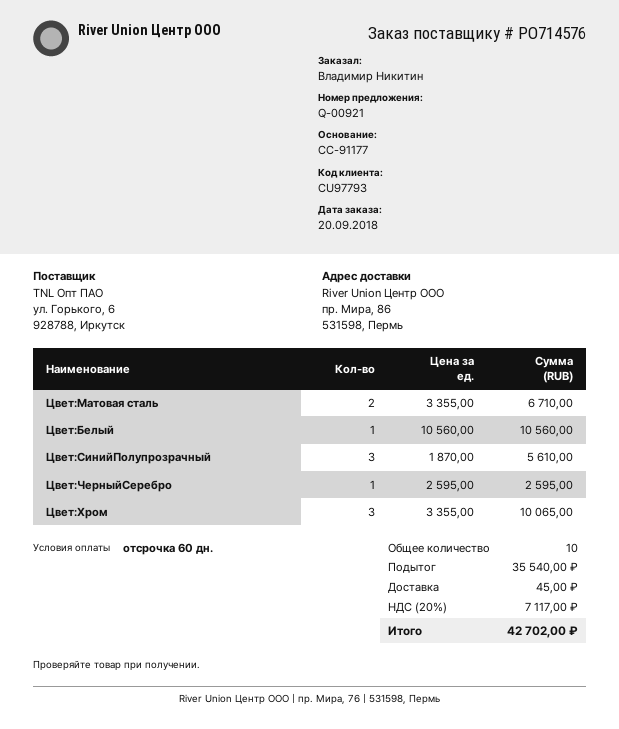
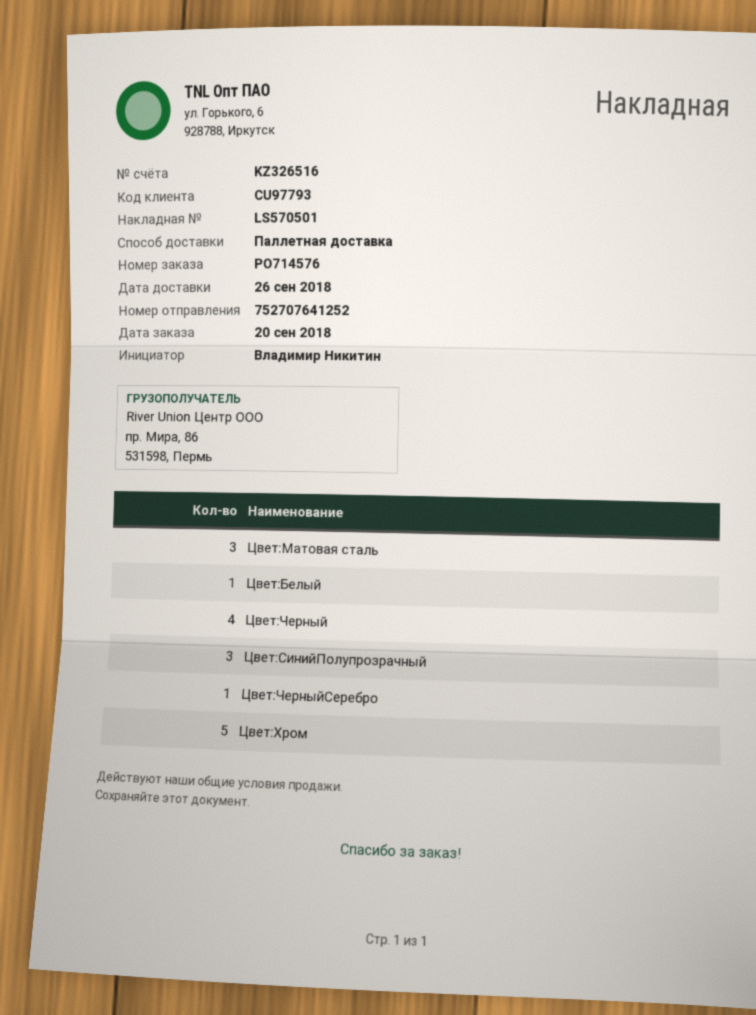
Цвет:Матовая сталь: 2 -> 3
Цвет:Хром: 3 -> 5
Цвет:Черный: none -> 4

